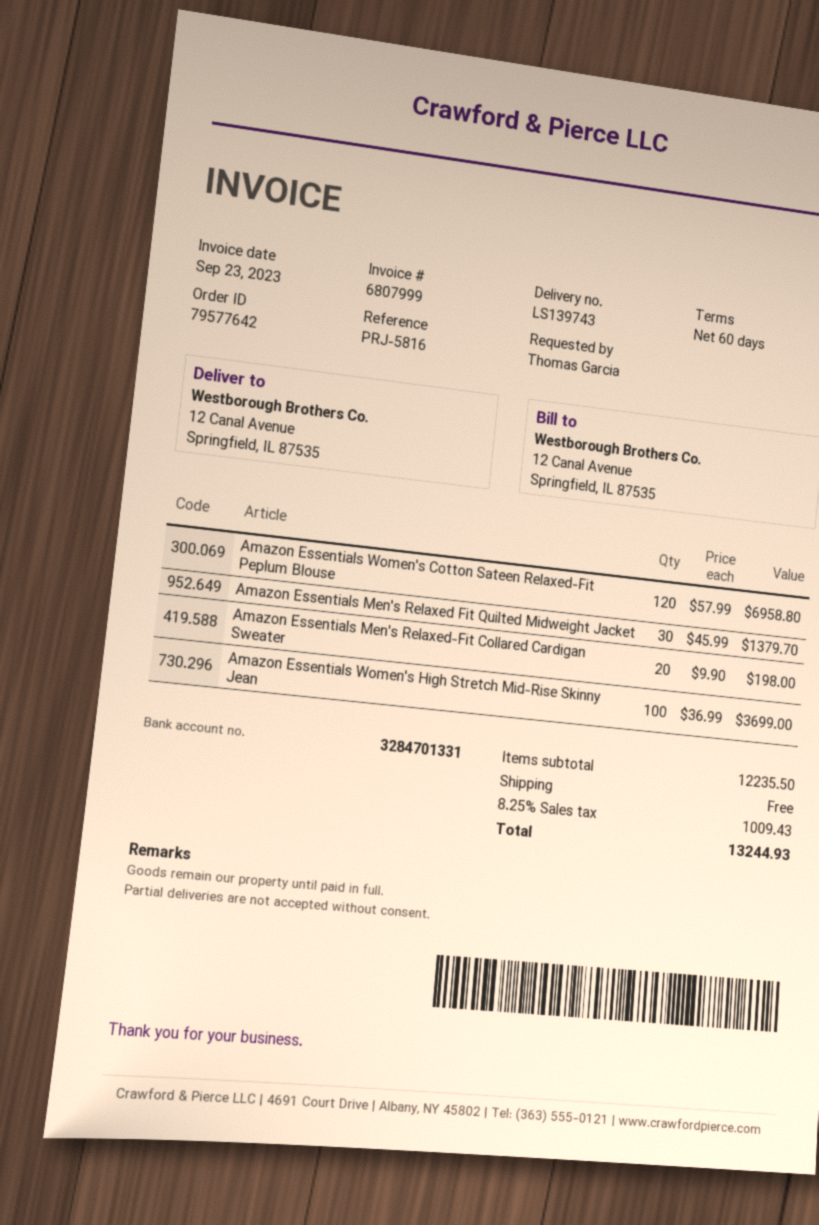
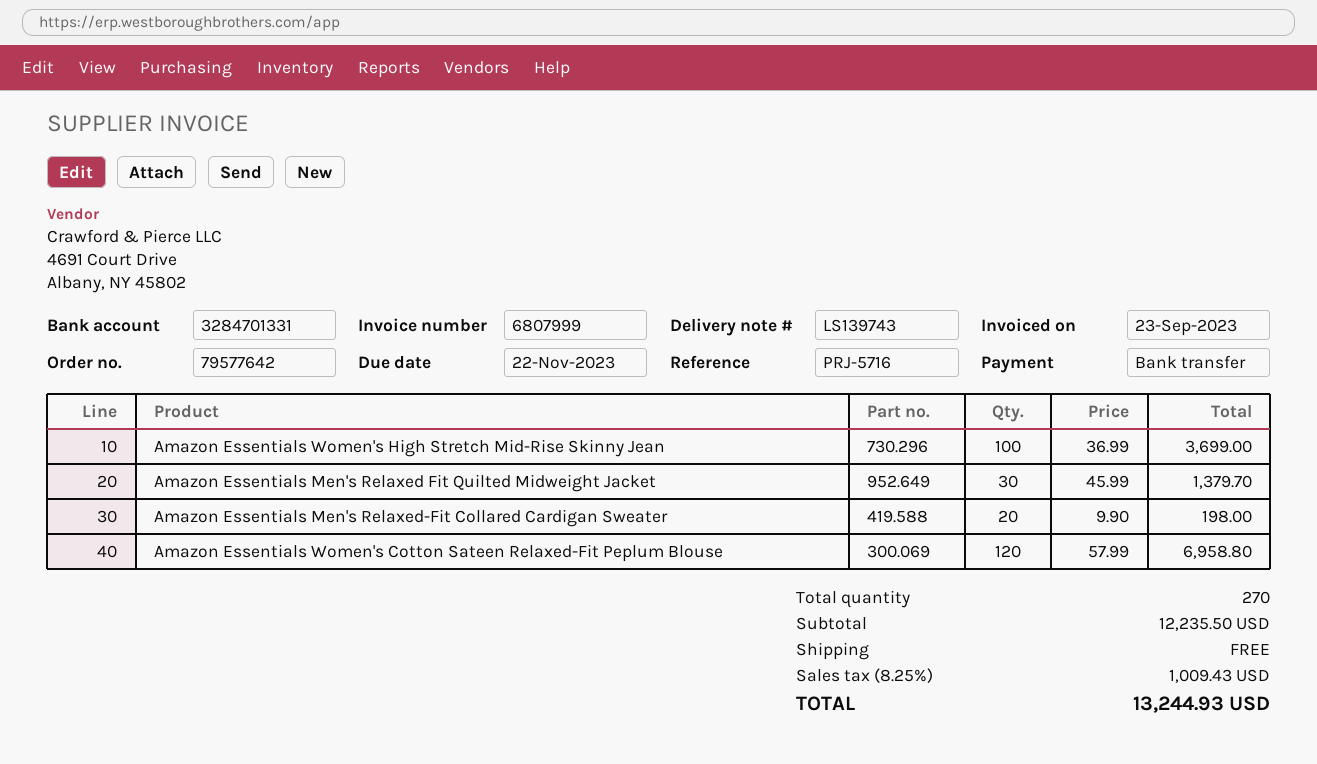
reference: PRJ-5816 -> PRJ-5716

